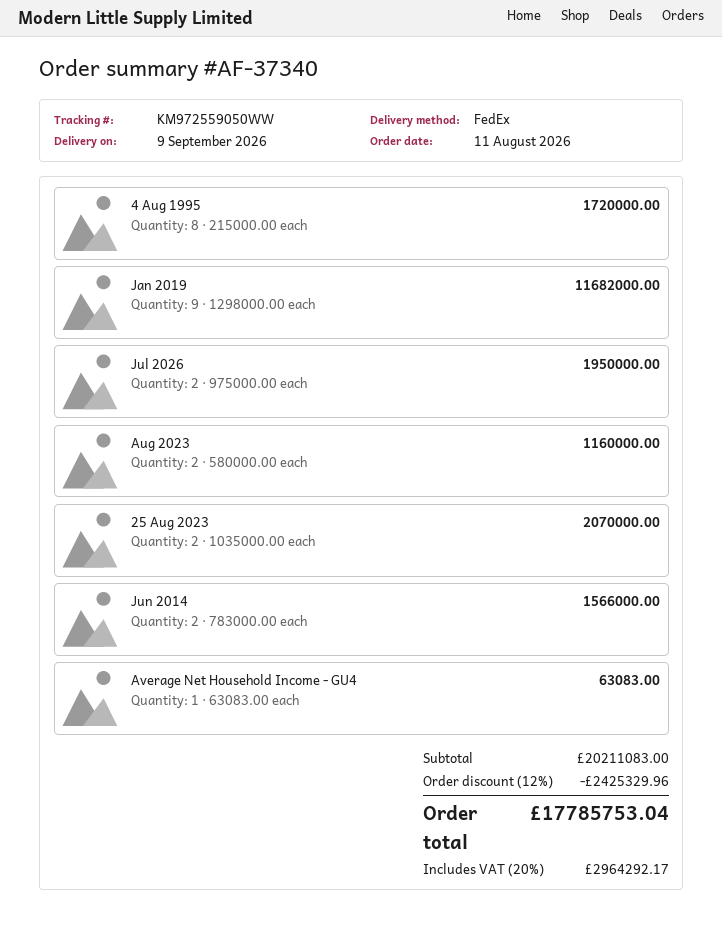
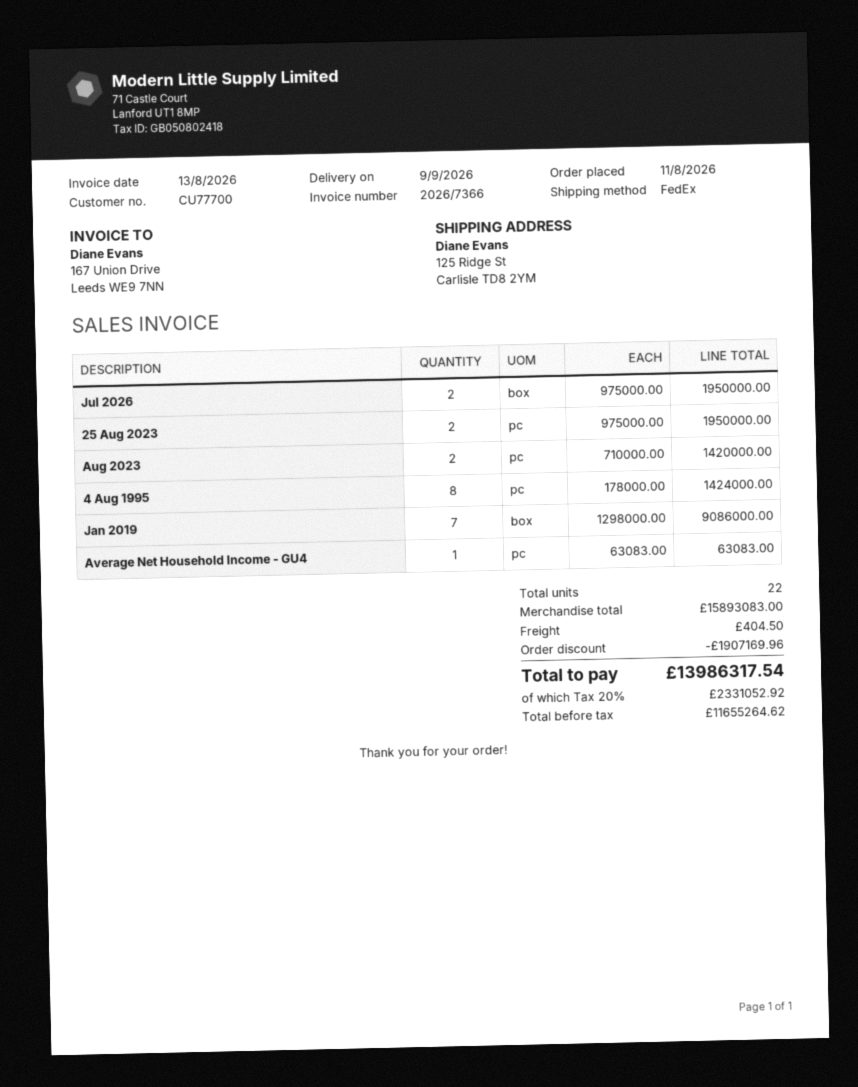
4 Aug 1995: 8 x 215000.00 = 1720000.00 -> 8 x 178000.00 = 1424000.00
Jan 2019: 9 x 1298000.00 = 11682000.00 -> 7 x 1298000.00 = 9086000.00
Aug 2023: 2 x 580000.00 = 1160000.00 -> 2 x 710000.00 = 1420000.00
25 Aug 2023: 2 x 1035000.00 = 2070000.00 -> 2 x 975000.00 = 1950000.00
Jun 2014: 2 x 783000.00 = 1566000.00 -> none
subtotal: 20211083.00 -> 15893083.00
discount: 2425329.96 -> 1907169.96
shipping: none -> 404.50
tax: 20% = 2964292.17 -> 20% = 2331052.92
total: 17785753.04 -> 13986317.54

